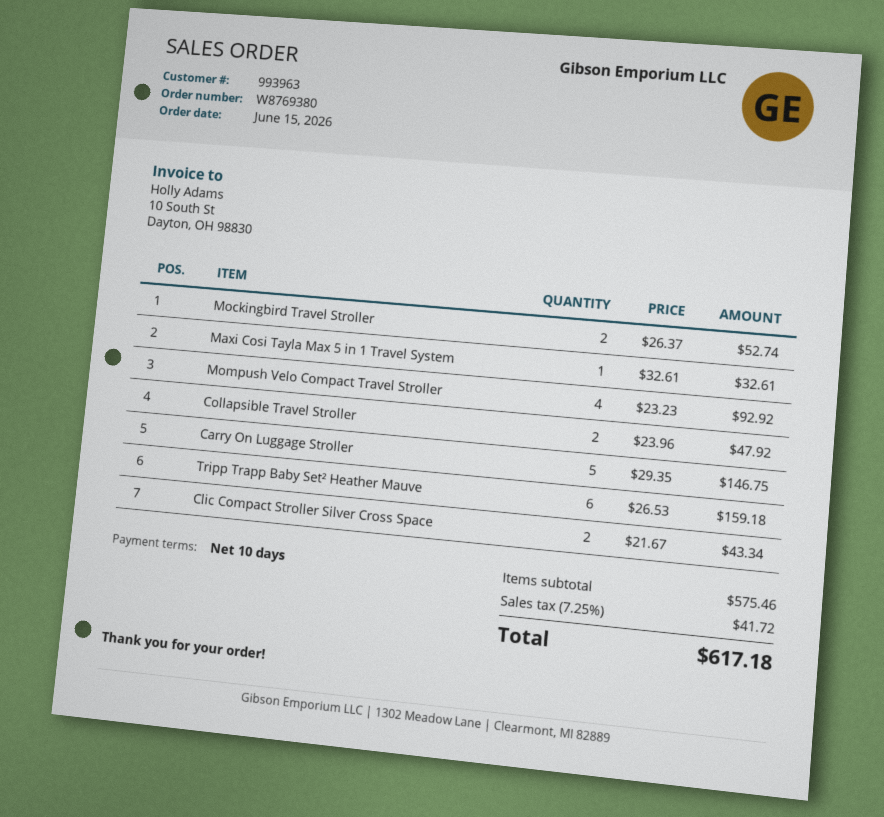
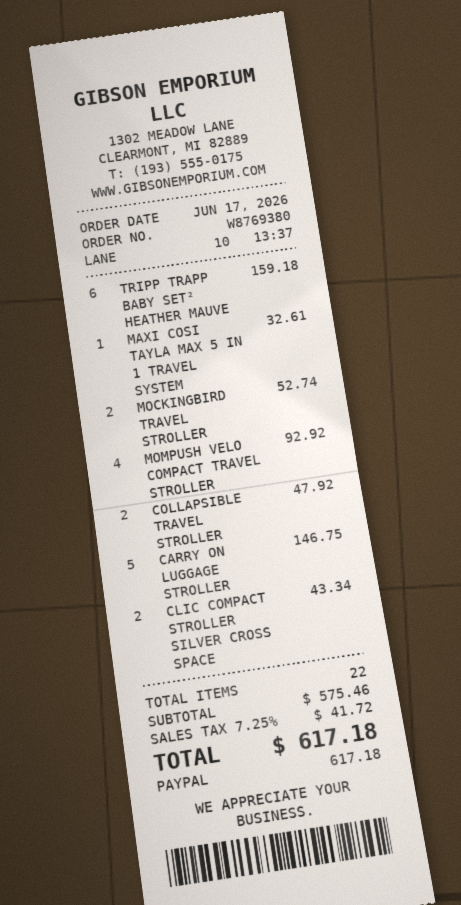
order date: 2026-06-15 -> 2026-06-17

